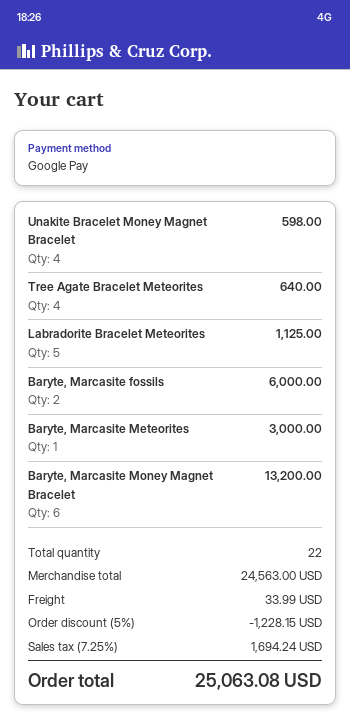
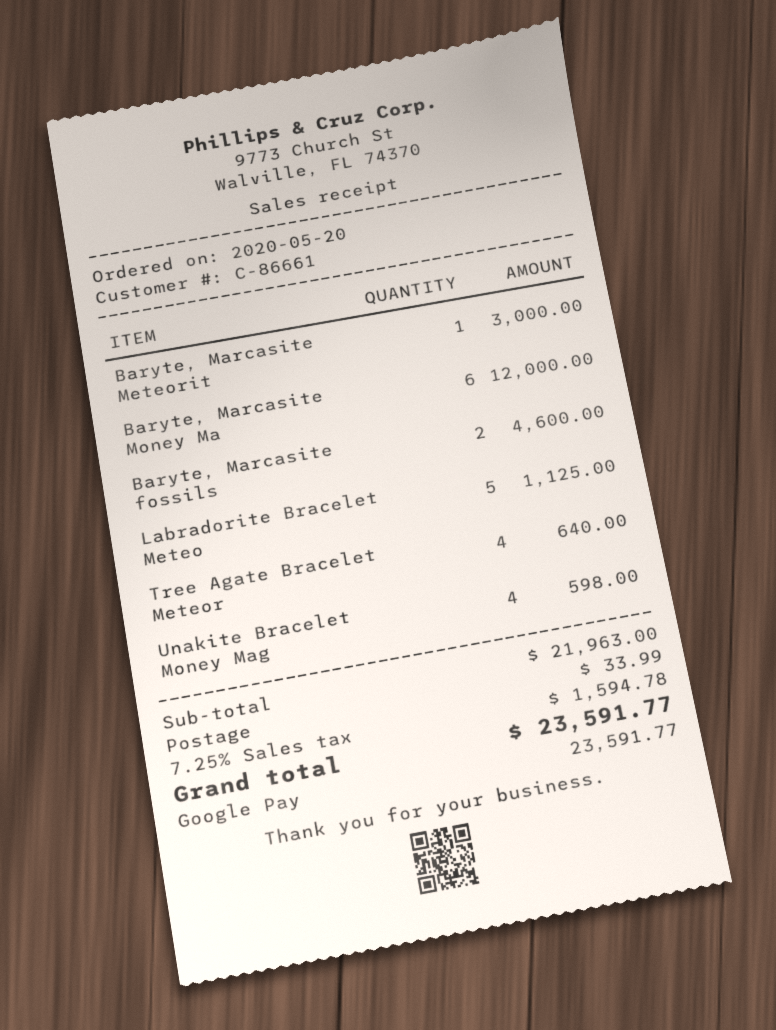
Baryte, Marcasite fossils: 2 for 6000.00 -> 2 for 4600.00
Baryte, Marcasite Money Magnet Bracelet: 6 for 13200.00 -> 6 for 12000.00
subtotal: 24563.00 -> 21963.00
discount: 5% = 1228.15 -> none
tax: 7.25% = 1694.24 -> 7.25% = 1594.78
total: 25063.08 -> 23591.77

